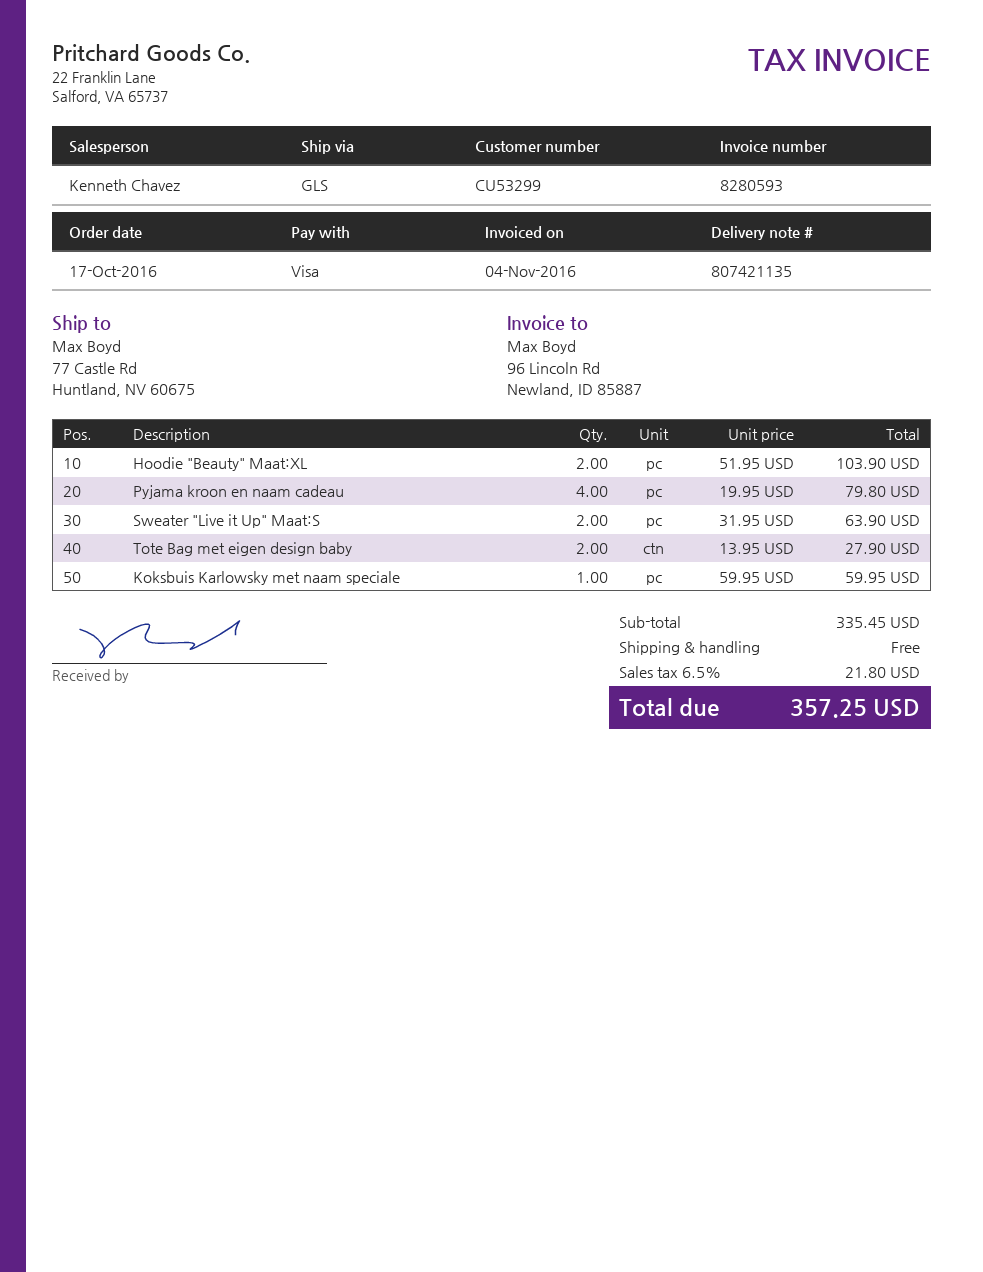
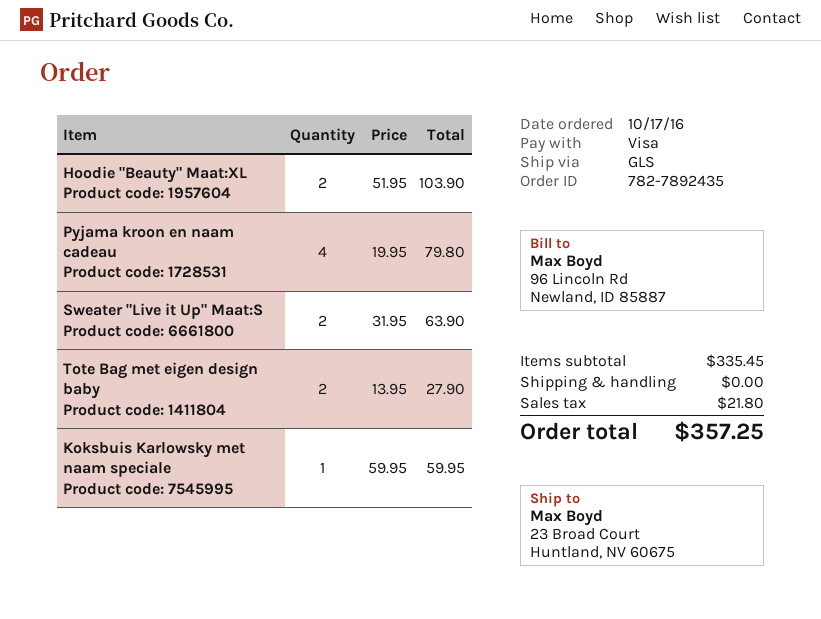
ship to: 77 Castle Rd, Huntland, NV 60675 -> 23 Broad Court, Huntland, NV 60675

